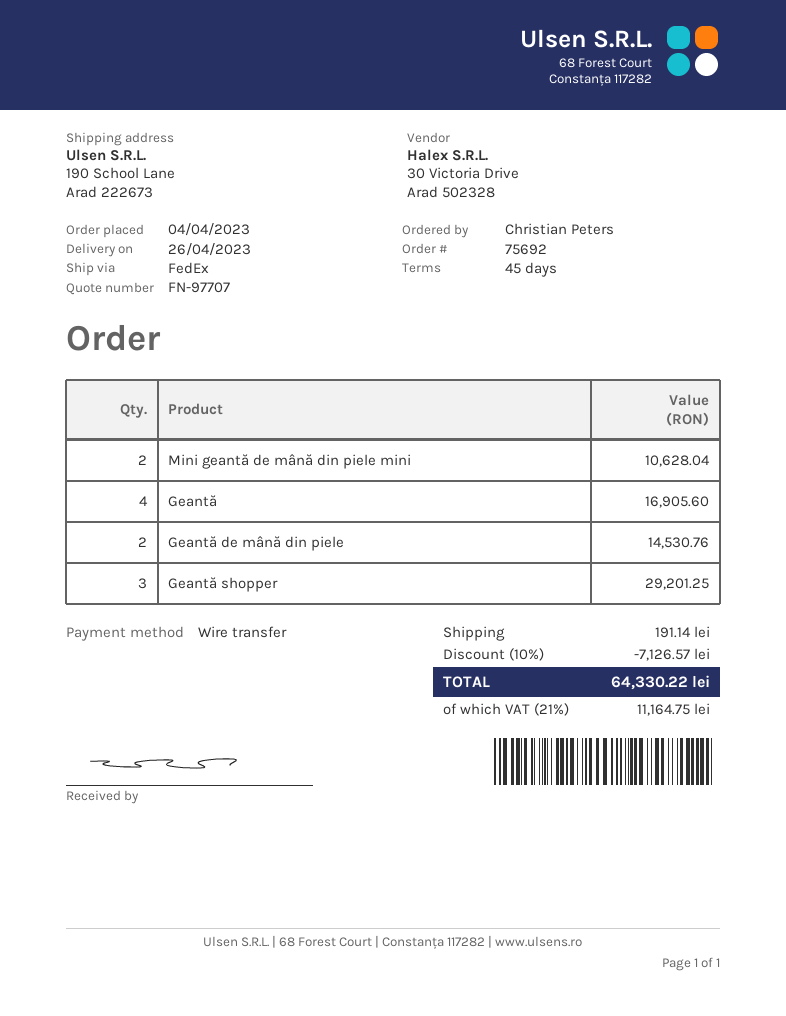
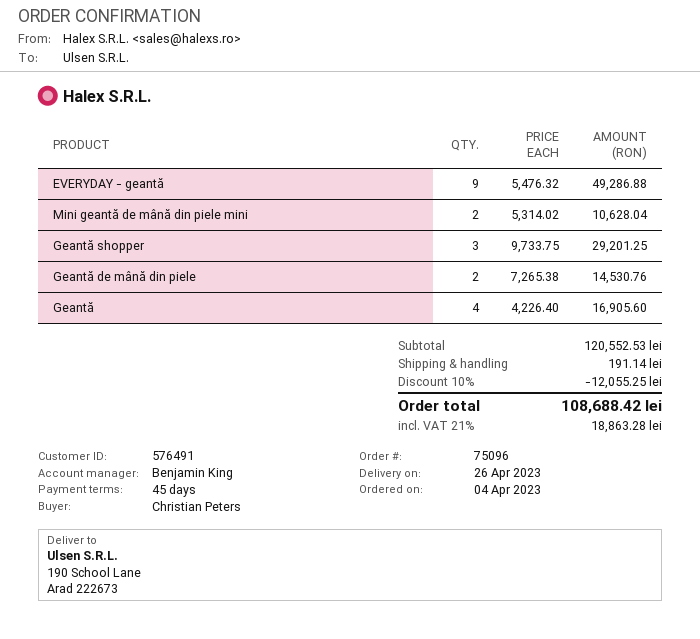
order number: 75692 -> 75096
EVERYDAY - geantă: none -> 9 for 49286.88
discount: 10% = 7126.57 -> 10% = 12055.25
tax: 21% = 11164.75 -> 21% = 18863.28
total: 64330.22 -> 108688.42

